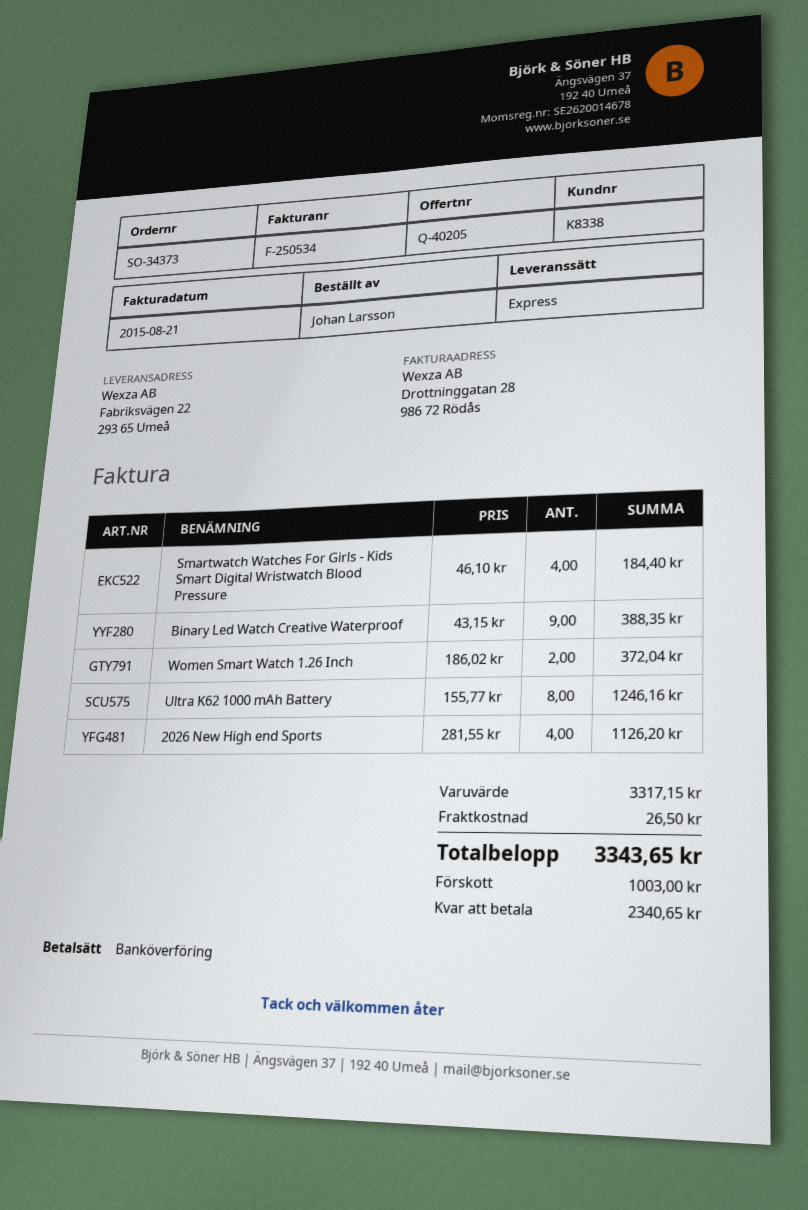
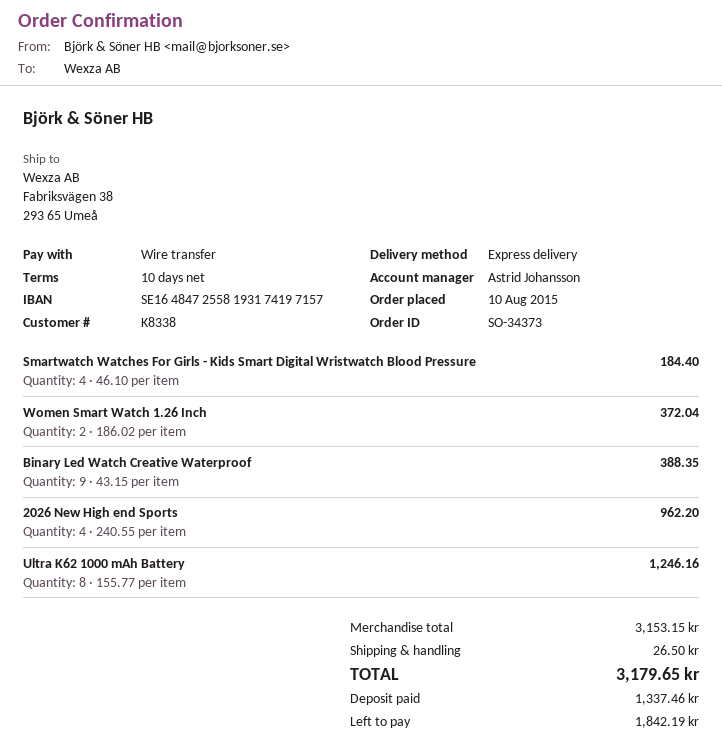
ship to: Fabriksvägen 22, 293 65 Umeå -> Fabriksvägen 38, 293 65 Umeå
2026 New High end Sports: 4 x 281.55 = 1126.20 -> 4 x 240.55 = 962.20
subtotal: 3317.15 -> 3153.15
total: 3343.65 -> 3179.65
deposit: 1003.00 -> 1337.46
balance: 2340.65 -> 1842.19

